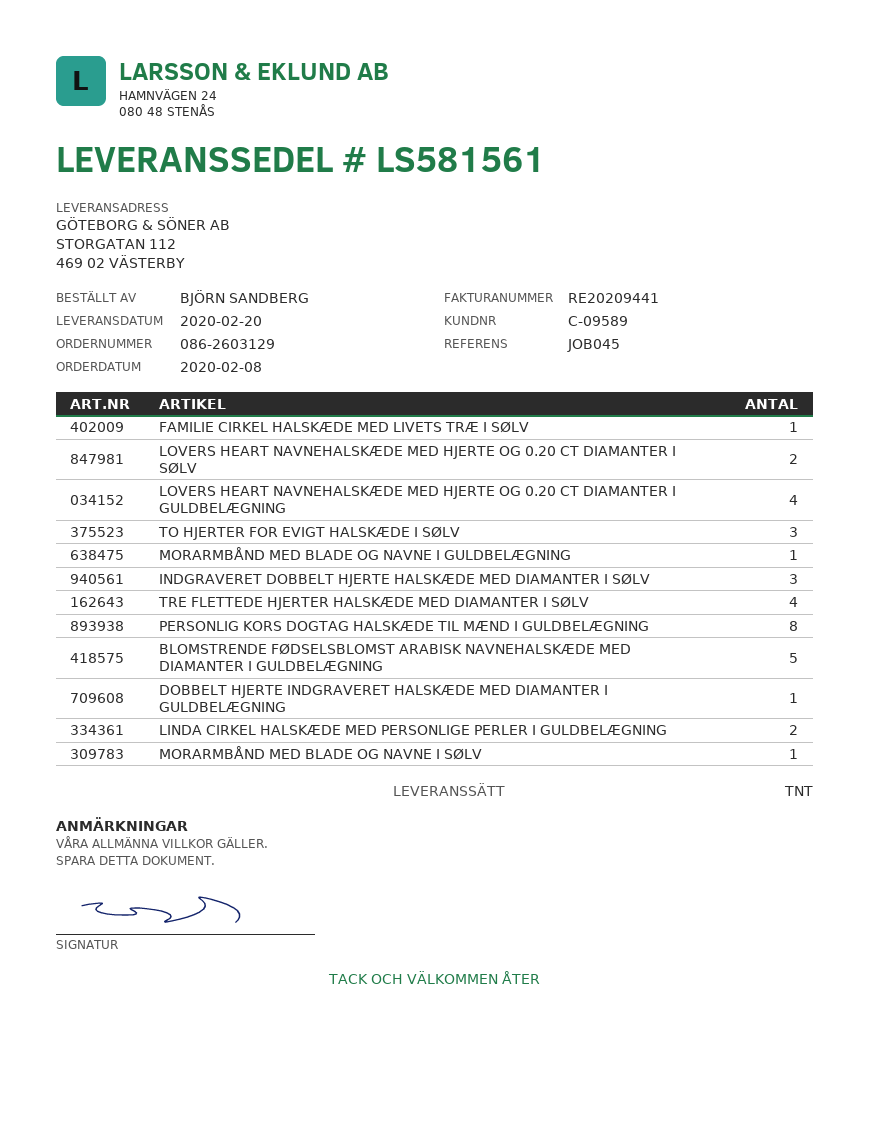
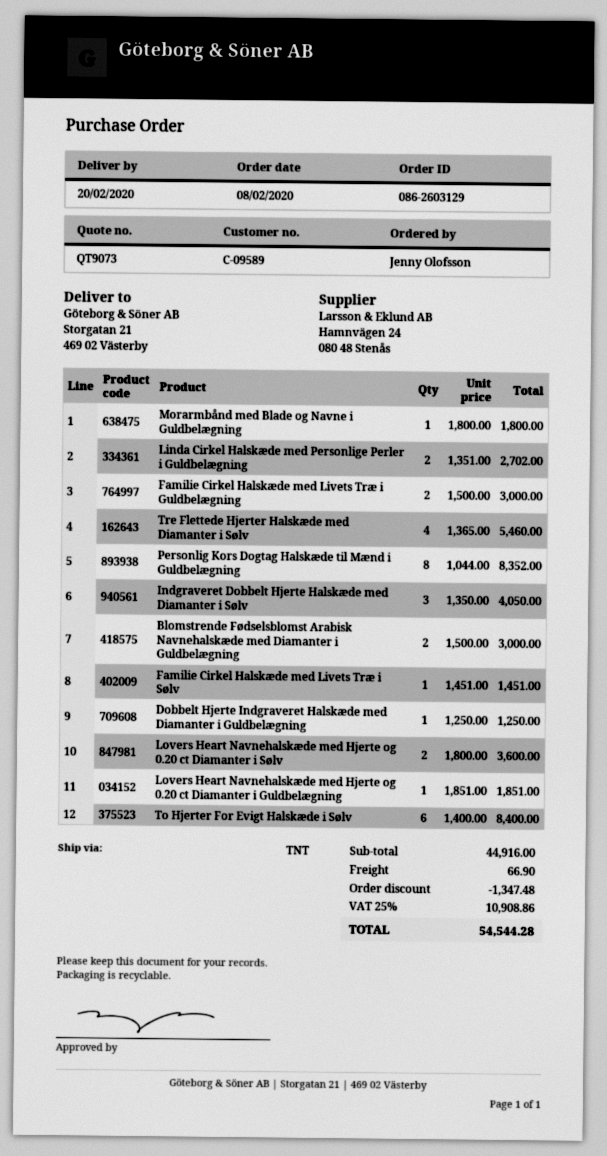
ordered by: BJÖRN SANDBERG -> Jenny Olofsson
ship to: STORGATAN 112, 469 02 VÄSTERBY -> Storgatan 21, 469 02 Västerby
LOVERS HEART NAVNEHALSKÆDE MED HJERTE OG 0.20 CT DIAMANTER I GULDBELÆGNING: 4 -> 1
TO HJERTER FOR EVIGT HALSKÆDE I SØLV: 3 -> 6
BLOMSTRENDE FØDSELSBLOMST ARABISK NAVNEHALSKÆDE MED DIAMANTER I GULDBELÆGNING: 5 -> 2
MORARMBÅND MED BLADE OG NAVNE I SØLV: 1 -> none
Familie Cirkel Halskæde med Livets Træ i Guldbelægning: none -> 2

